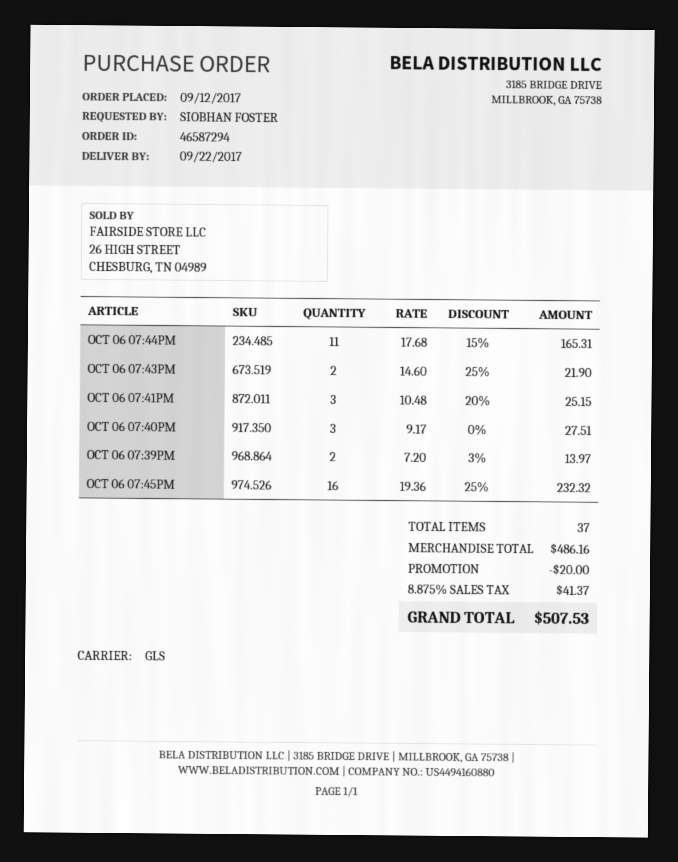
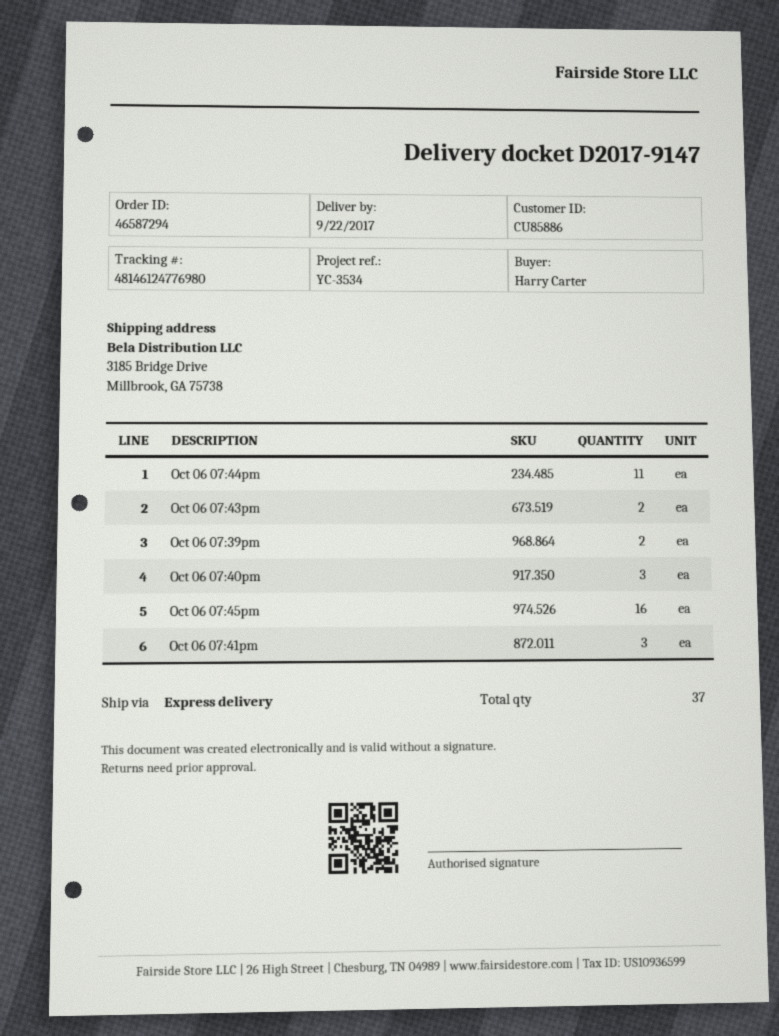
ordered by: SIOBHAN FOSTER -> Harry Carter
shipping method: GLS -> express

